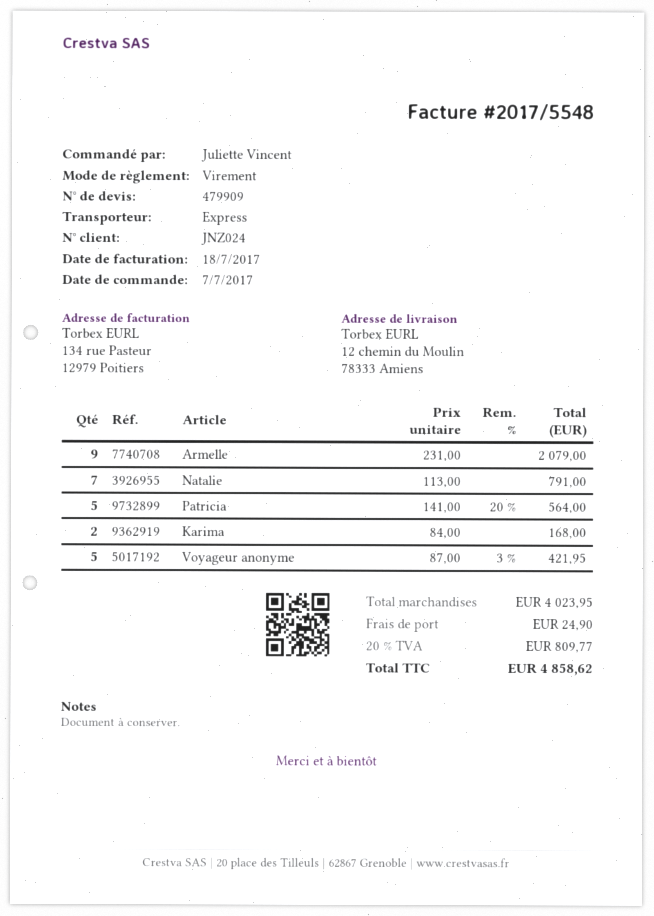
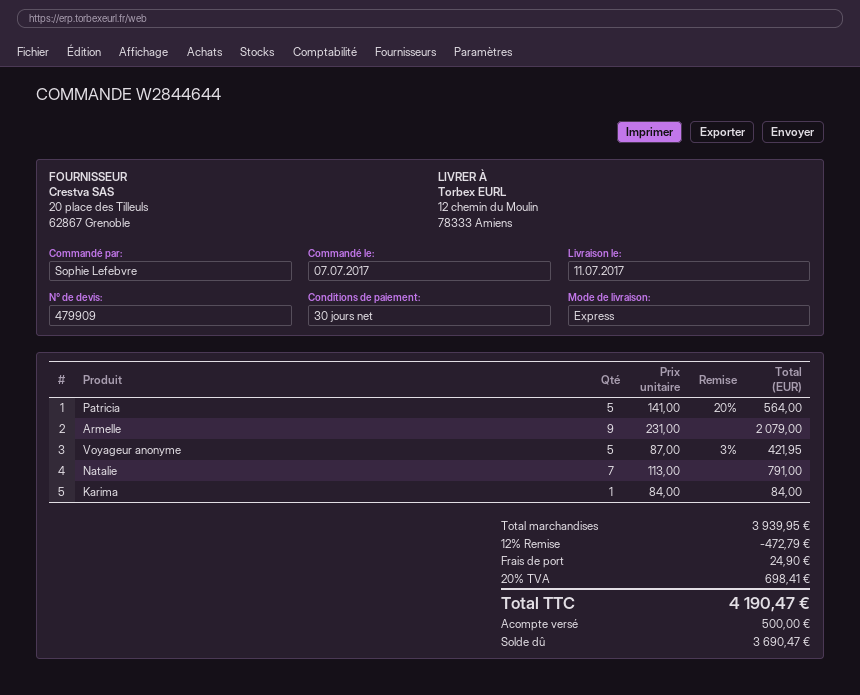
ordered by: Juliette Vincent -> Sophie Lefebvre
Karima: 2 x 84.00 = 168.00 -> 1 x 84.00 = 84.00
subtotal: 4023.95 -> 3939.95
discount: none -> 12% = 472.79
tax: 20% = 809.77 -> 20% = 698.41
total: 4858.62 -> 4190.47

